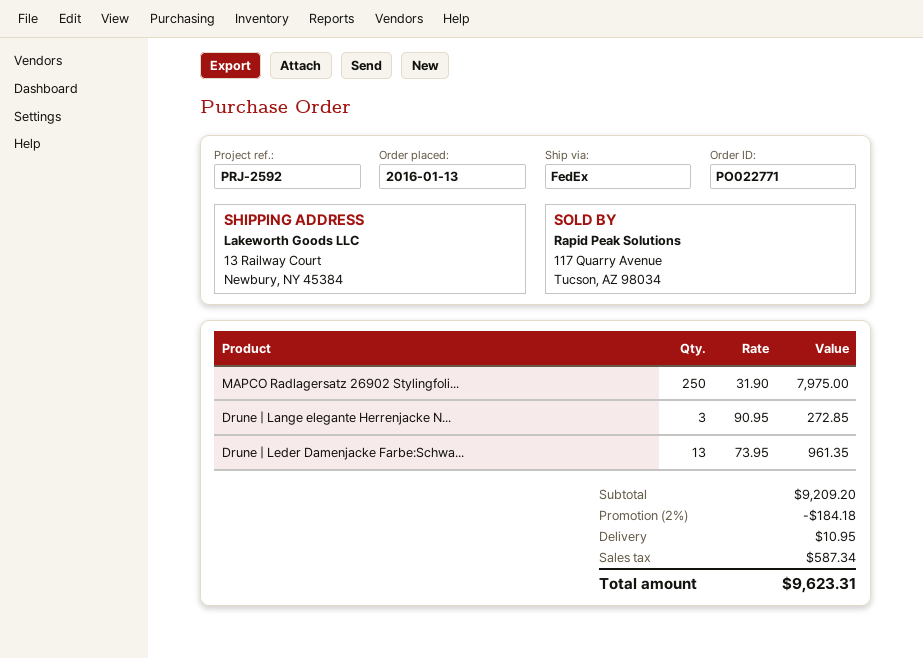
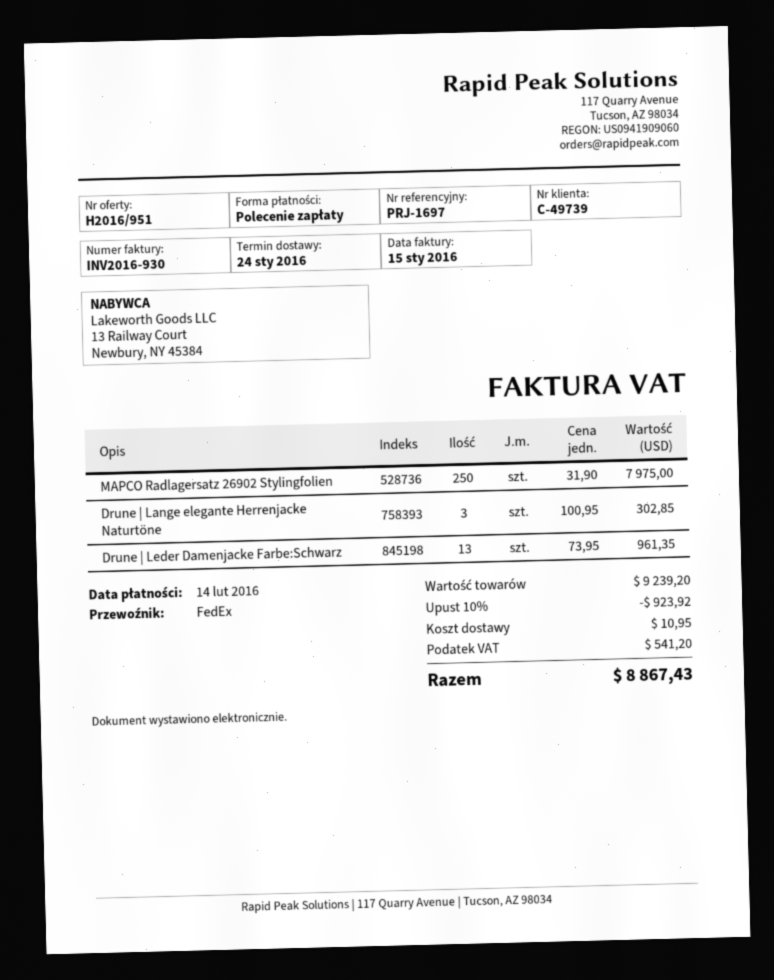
reference: PRJ-2592 -> PRJ-1697
Drune | Lange elegante Herrenjacke N...: 3 x 90.95 = 272.85 -> 3 x 100.95 = 302.85
subtotal: 9209.20 -> 9239.20
discount: 2% = 184.18 -> 10% = 923.92
tax: 587.34 -> 541.20
total: 9623.31 -> 8867.43

